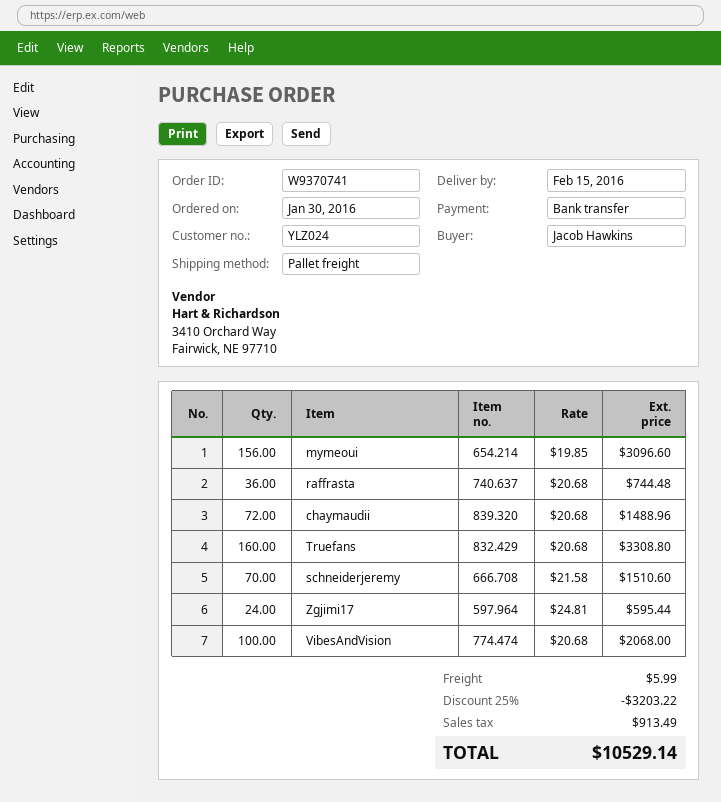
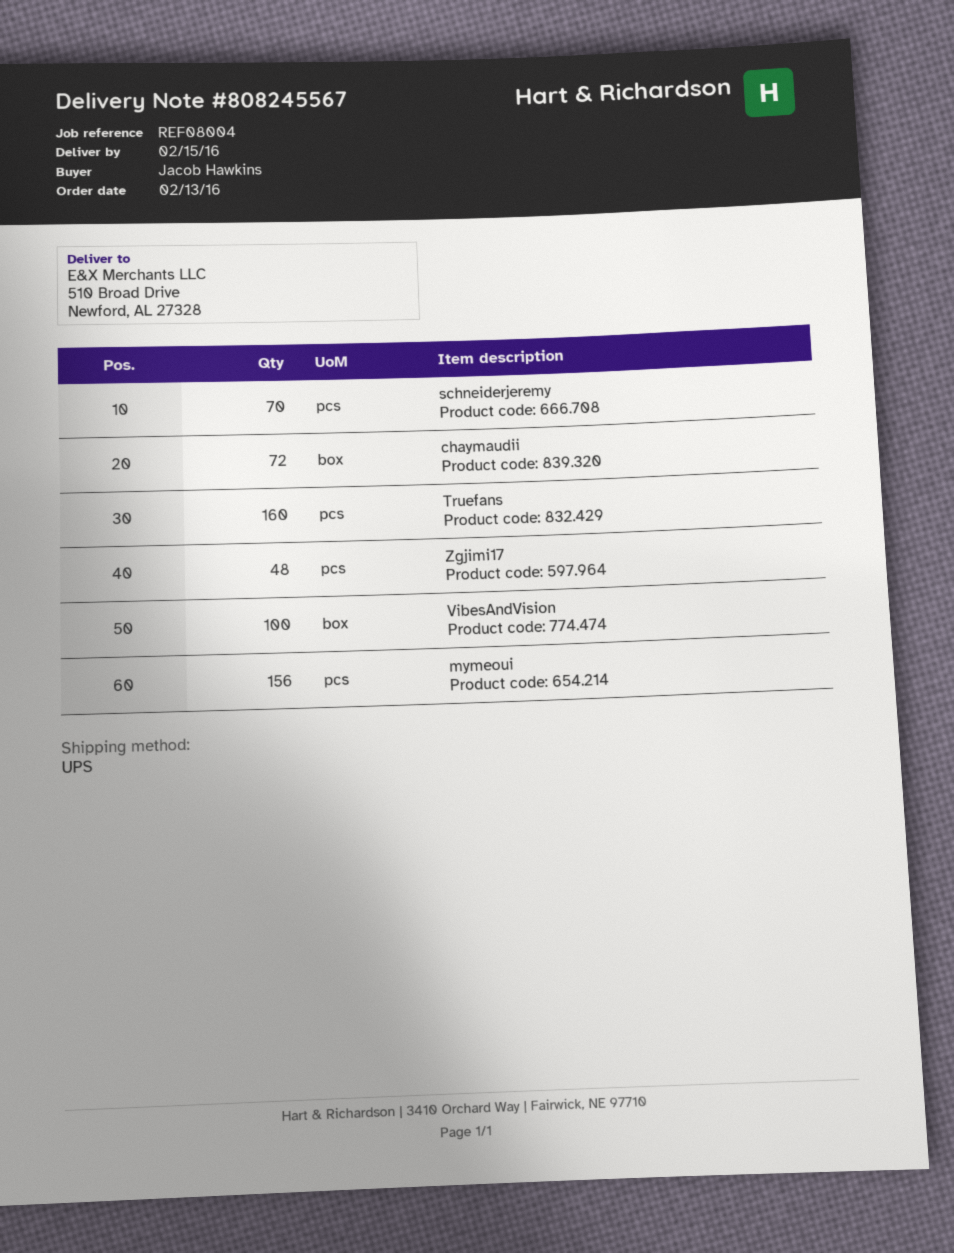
order date: 2016-01-30 -> 2016-02-13
shipping method: pallet freight -> UPS
raffrasta: 36 -> none
Zgjimi17: 24 -> 48

